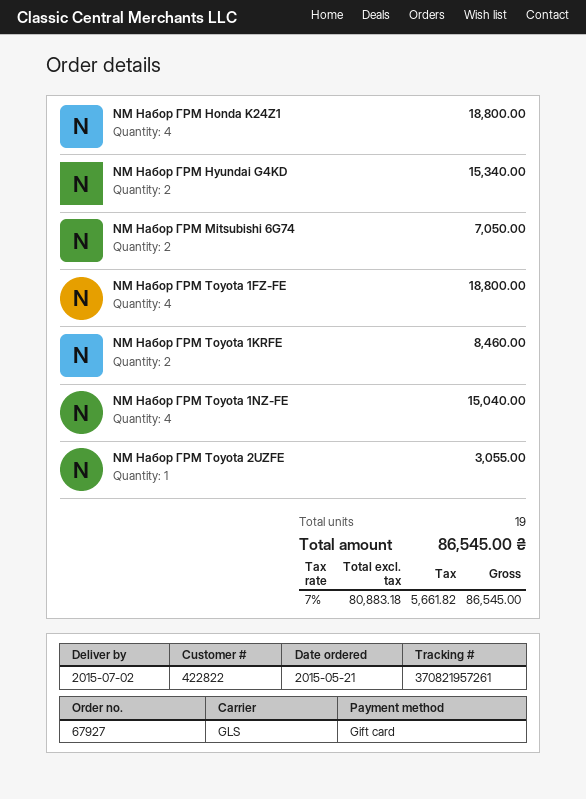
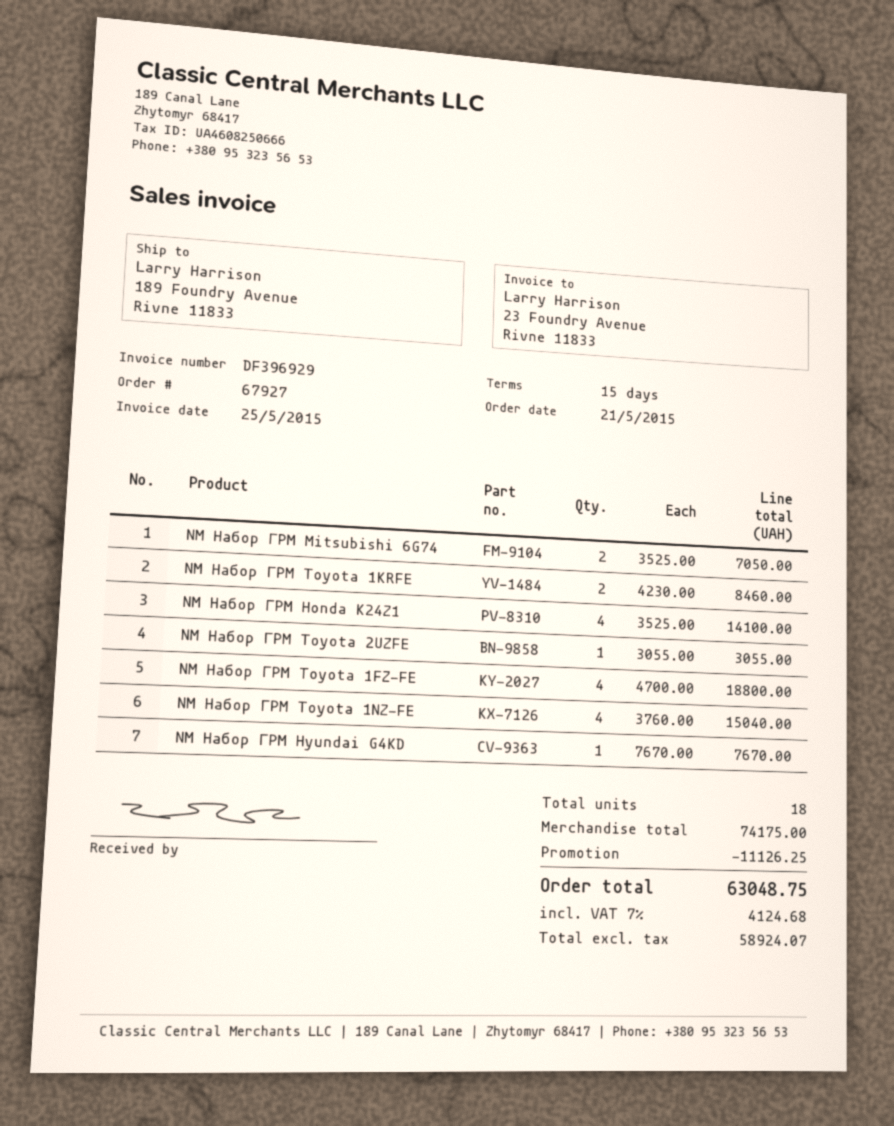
NM Набор ГРМ Honda K24Z1: 4 for 18800.00 -> 4 for 14100.00
NM Набор ГРМ Hyundai G4KD: 2 for 15340.00 -> 1 for 7670.00
total quantity: 19 -> 18
discount: none -> 11126.25
net: 80883.18 -> 58924.07
tax: 7% = 5661.82 -> 7% = 4124.68
total: 86545.00 -> 63048.75

